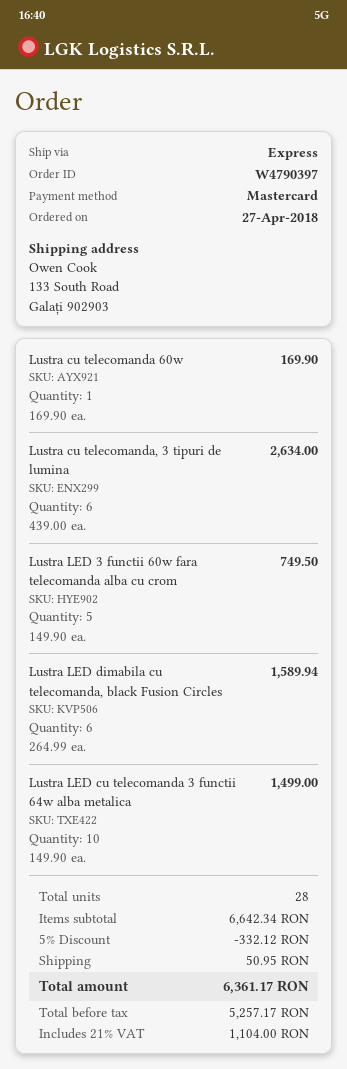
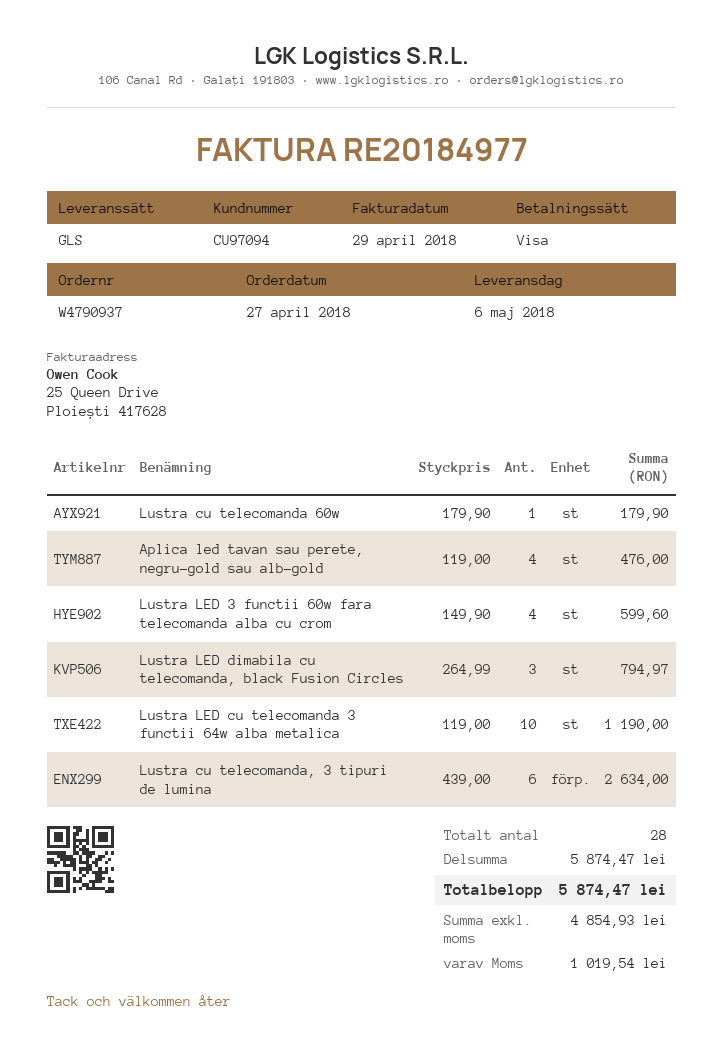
order number: W4790397 -> W4790937
payment method: Mastercard -> Visa
shipping method: express -> GLS
Lustra cu telecomanda 60w: 1 x 169.90 = 169.90 -> 1 x 179.90 = 179.90
Lustra LED 3 functii 60w fara telecomanda alba cu crom: 5 x 149.90 = 749.50 -> 4 x 149.90 = 599.60
Lustra LED dimabila cu telecomanda, black Fusion Circles: 6 x 264.99 = 1589.94 -> 3 x 264.99 = 794.97
Lustra LED cu telecomanda 3 functii 64w alba metalica: 10 x 149.90 = 1499.00 -> 10 x 119.00 = 1190.00
Aplica led tavan sau perete, negru-gold sau alb-gold: none -> 4 x 119.00 = 476.00
subtotal: 6642.34 -> 5874.47
discount: 5% = 332.12 -> none
shipping: 50.95 -> none
net: 5257.17 -> 4854.93
tax: 1104.00 -> 1019.54
total: 6361.17 -> 5874.47

